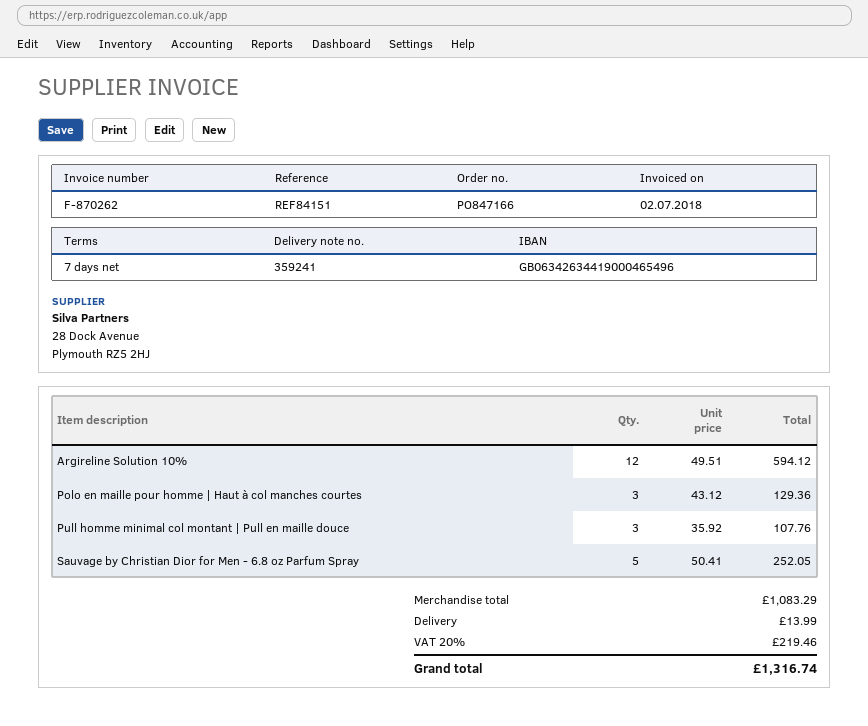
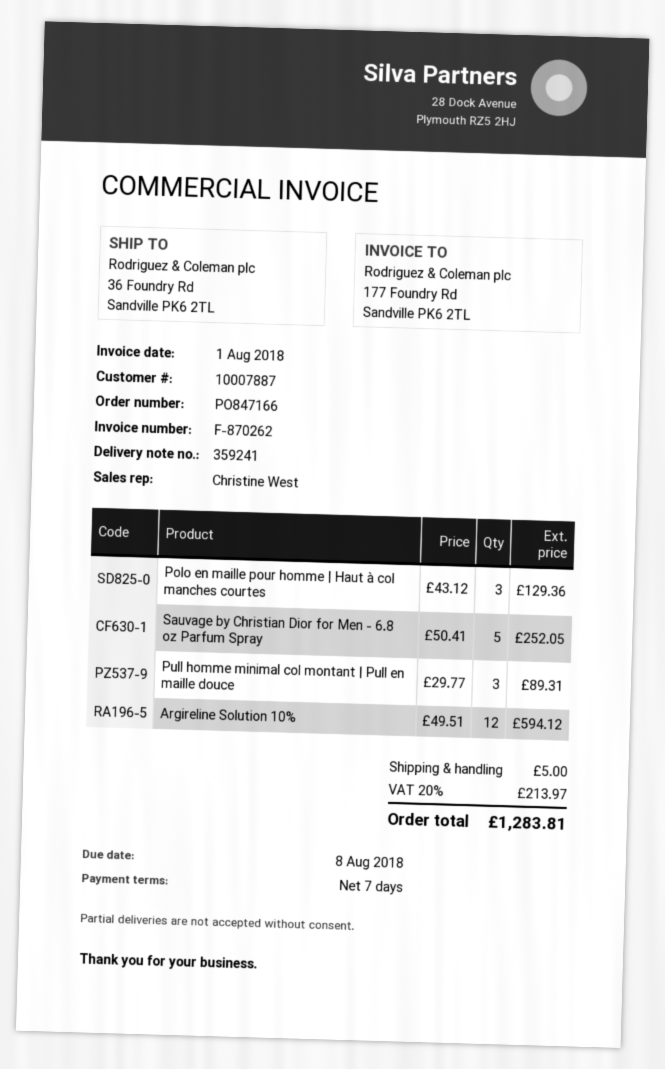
invoice date: 2018-07-02 -> 2018-08-01
Pull homme minimal col montant | Pull en maille douce: 3 x 35.92 = 107.76 -> 3 x 29.77 = 89.31
shipping: 13.99 -> 5.00
tax: 20% = 219.46 -> 20% = 213.97
total: 1316.74 -> 1283.81

